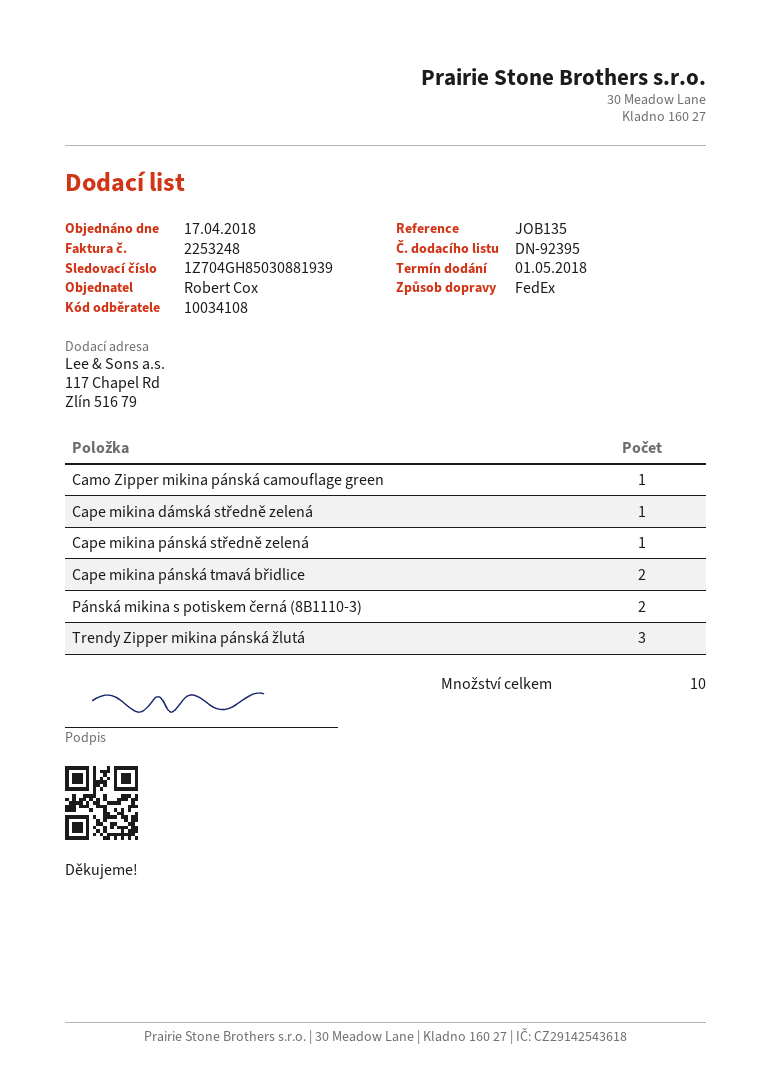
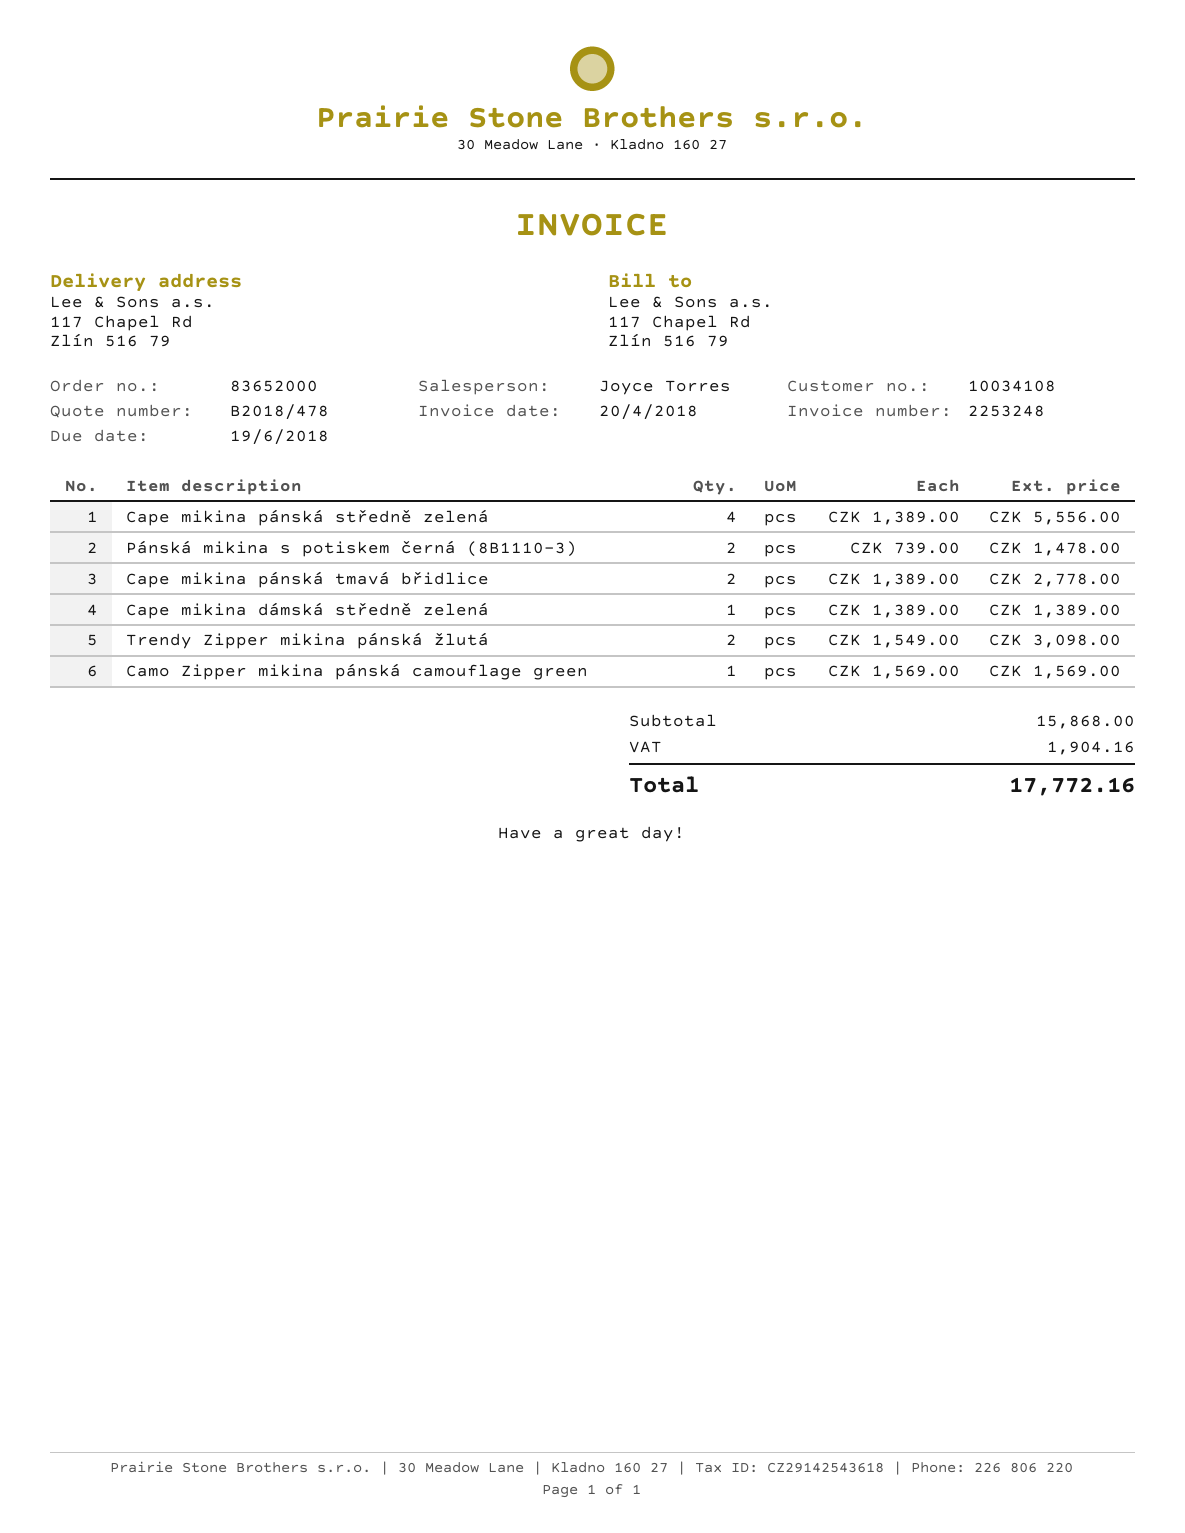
Cape mikina pánská středně zelená: 1 -> 4
Trendy Zipper mikina pánská žlutá: 3 -> 2

